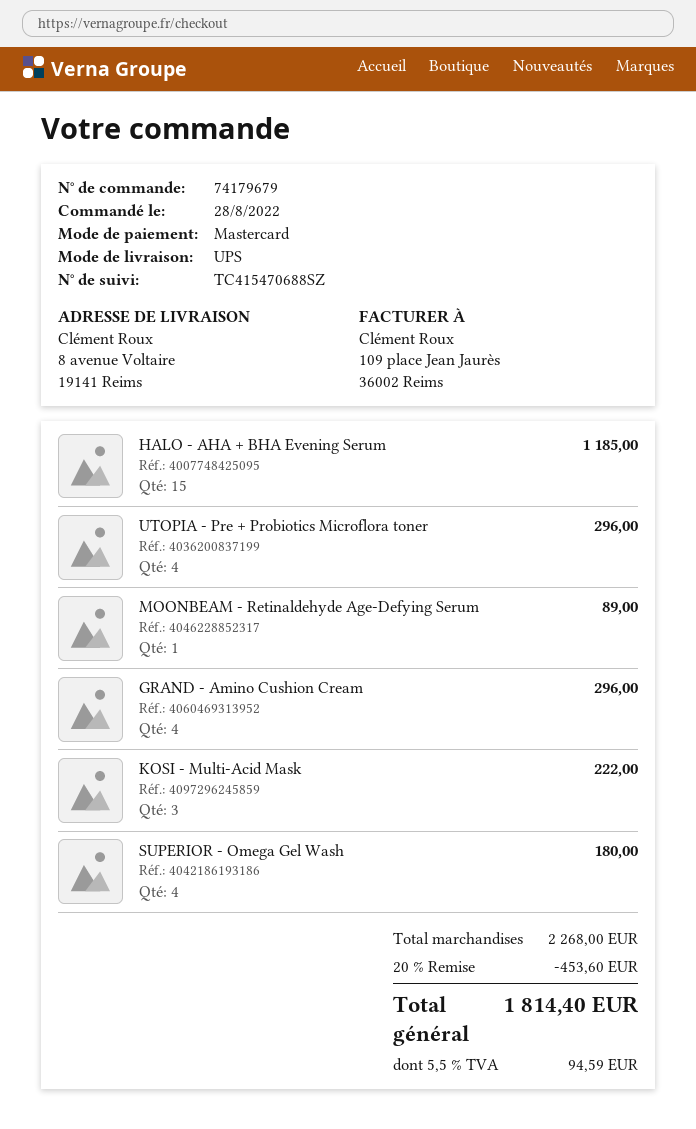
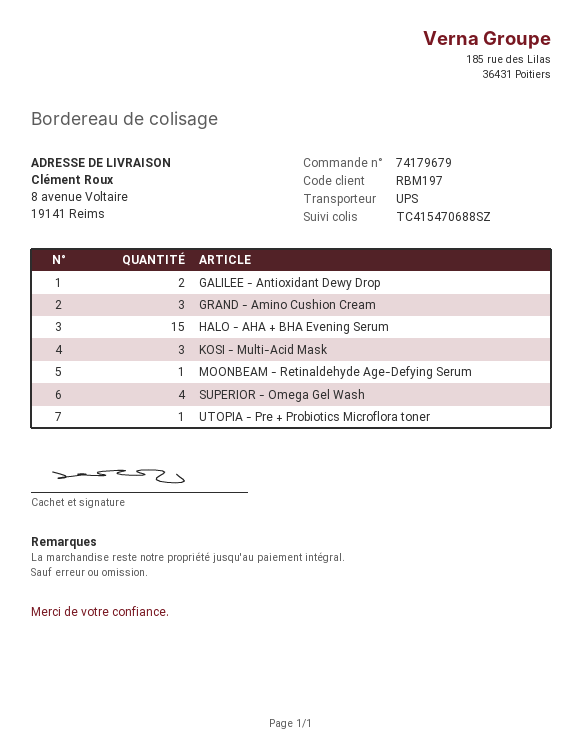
UTOPIA - Pre + Probiotics Microflora toner: 4 -> 1
GRAND - Amino Cushion Cream: 4 -> 3
GALILEE - Antioxidant Dewy Drop: none -> 2

